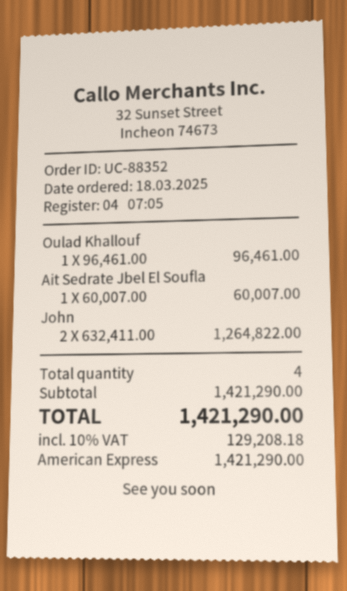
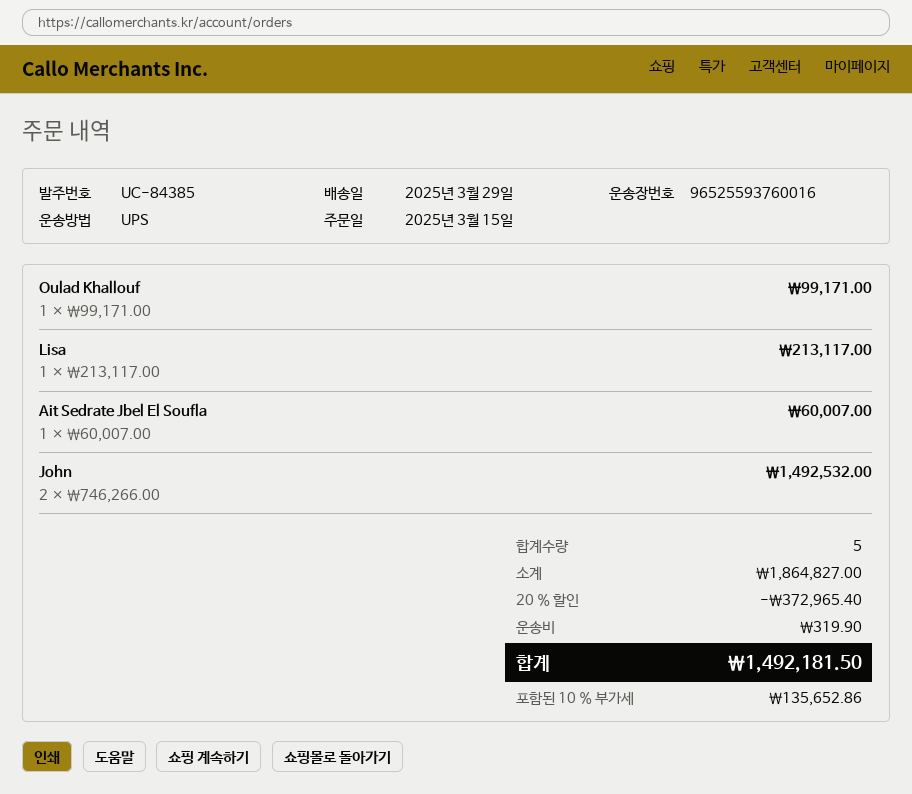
order number: UC-88352 -> UC-84385
order date: 2025-03-18 -> 2025-03-15
Oulad Khallouf: 1 x 96461.00 = 96461.00 -> 1 x 99171.00 = 99171.00
John: 2 x 632411.00 = 1264822.00 -> 2 x 746266.00 = 1492532.00
Lisa: none -> 1 x 213117.00 = 213117.00
total quantity: 4 -> 5
subtotal: 1421290.00 -> 1864827.00
discount: none -> 20% = 372965.40
shipping: none -> 319.90
tax: 10% = 129208.18 -> 10% = 135652.86
total: 1421290.00 -> 1492181.50

